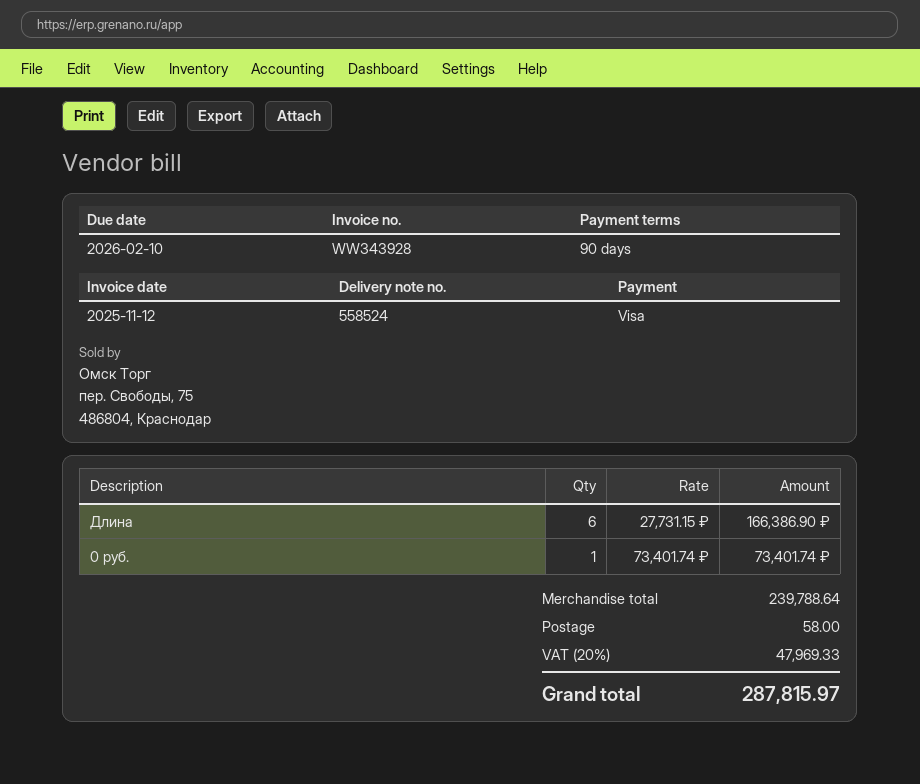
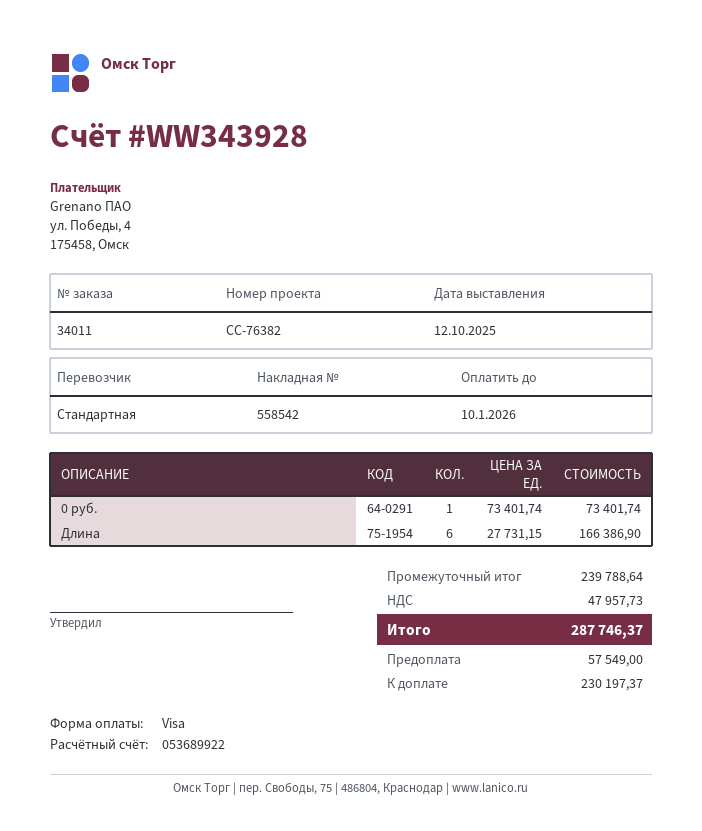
delivery note number: 558524 -> 558542
invoice date: 2025-11-12 -> 2025-10-12
due date: 2026-02-10 -> 2026-01-10
shipping: 58.00 -> none
tax: 47969.33 -> 47957.73
total: 287815.97 -> 287746.37

